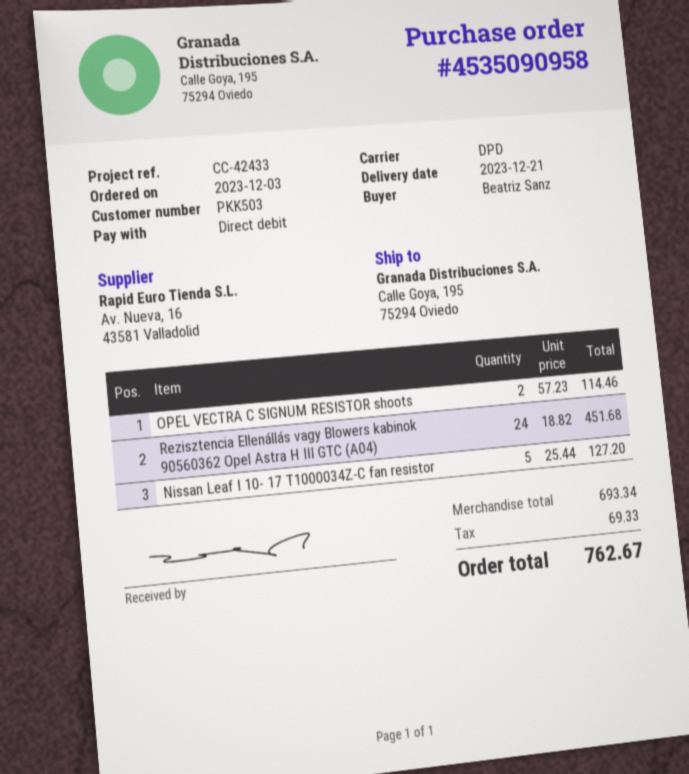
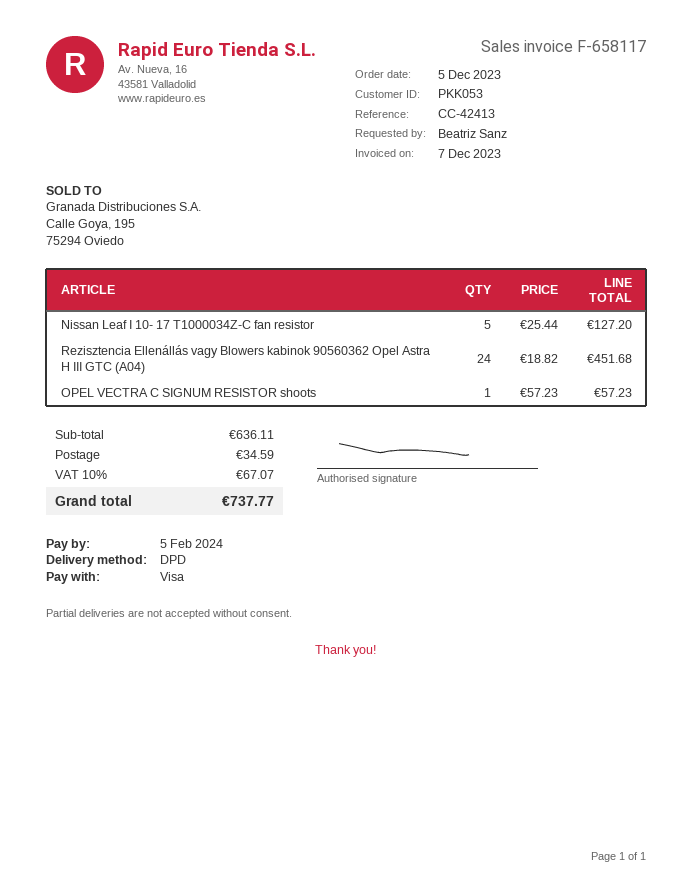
order date: 2023-12-03 -> 2023-12-05
customer number: PKK503 -> PKK053
reference: CC-42433 -> CC-42413
payment method: direct debit -> Visa
OPEL VECTRA C SIGNUM RESISTOR shoots: 2 x 57.23 = 114.46 -> 1 x 57.23 = 57.23
subtotal: 693.34 -> 636.11
shipping: none -> 34.59
tax: 69.33 -> 67.07
total: 762.67 -> 737.77

